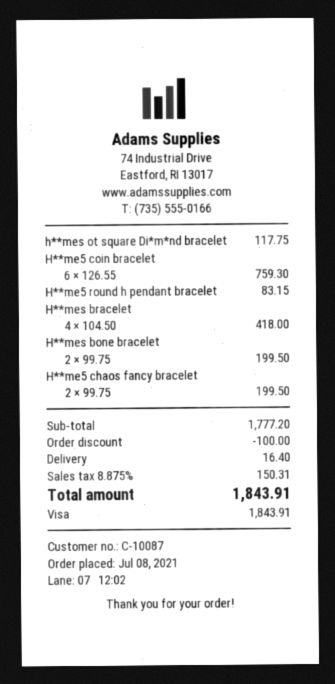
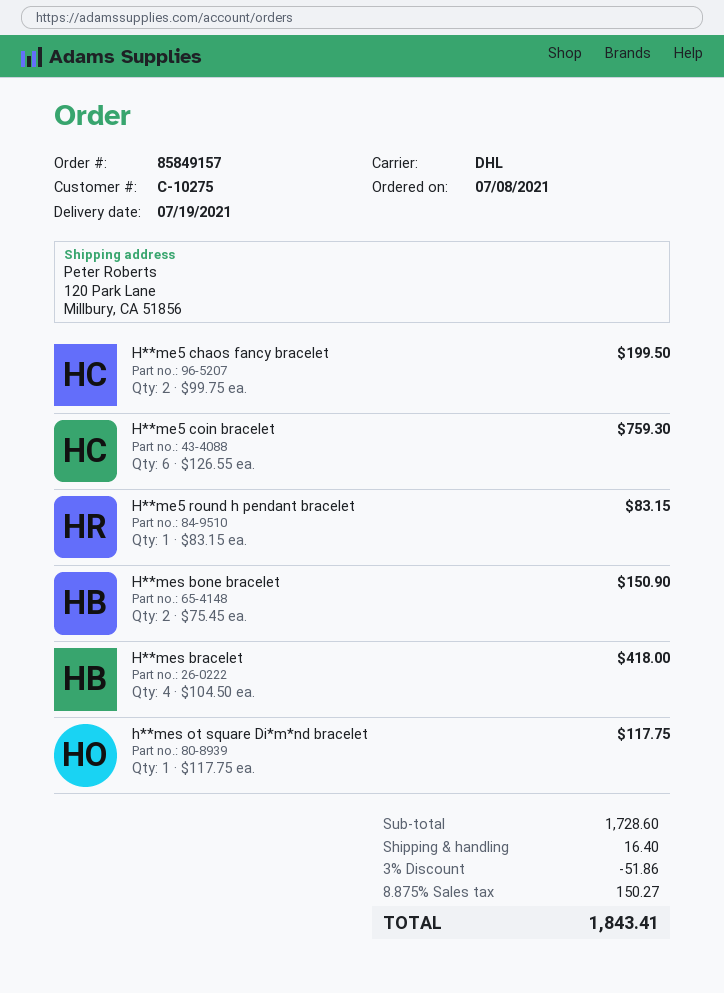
customer number: C-10087 -> C-10275
H**mes bone bracelet: 2 x 99.75 = 199.50 -> 2 x 75.45 = 150.90
subtotal: 1777.20 -> 1728.60
discount: 100.00 -> 51.86
tax: 8.875% = 150.31 -> 8.875% = 150.27
total: 1843.91 -> 1843.41

